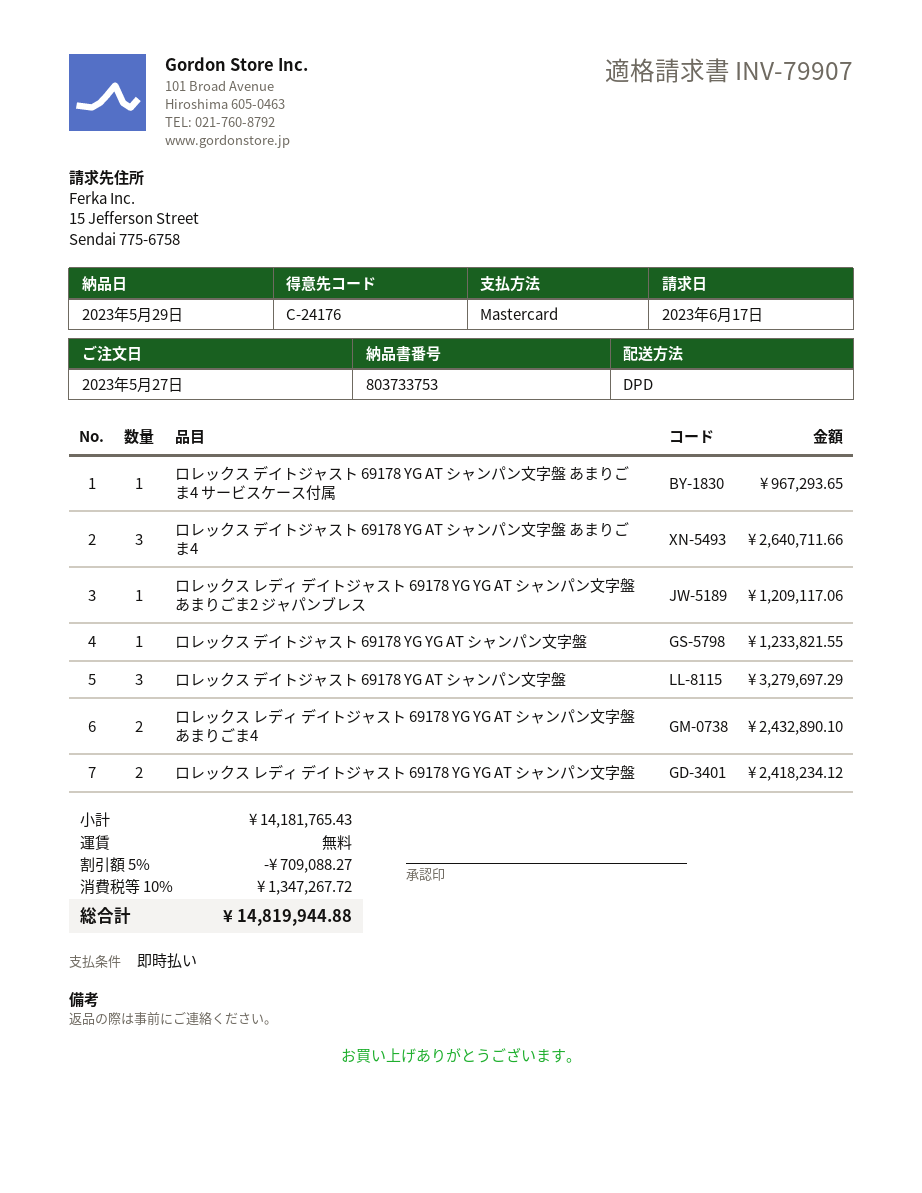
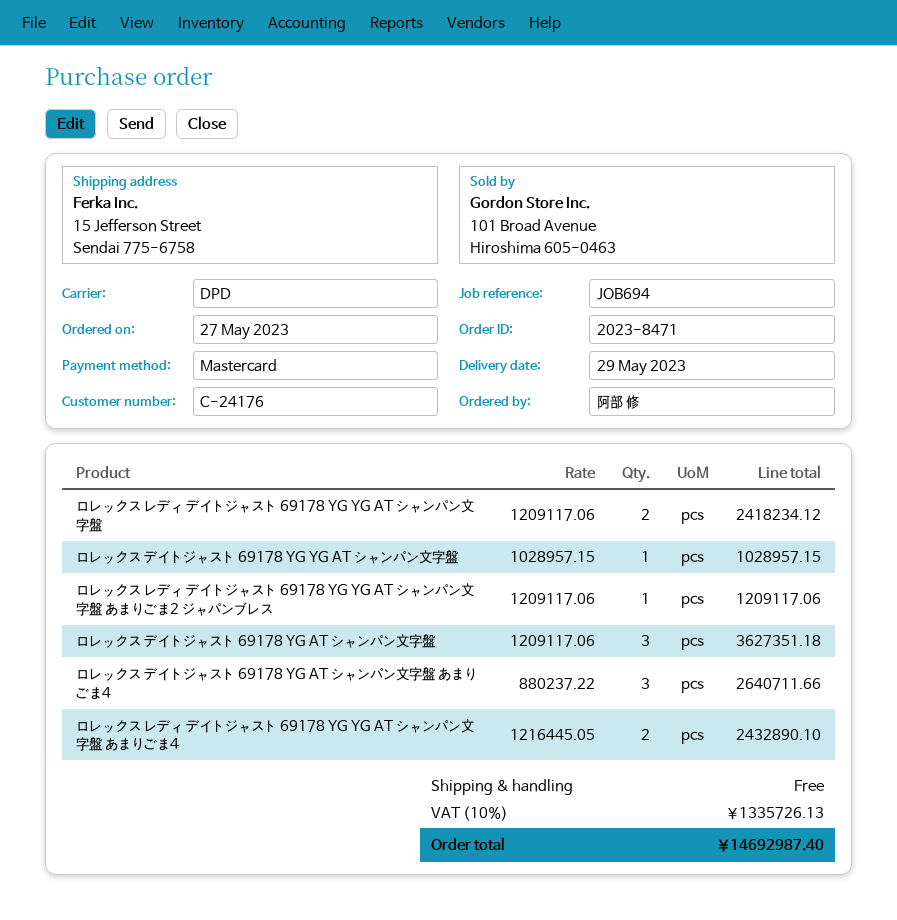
ロレックス デイトジャスト 69178 YG AT シャンパン文字盤 あまりごま4 サービスケース付属: 1 for 967293.65 -> none
ロレックス デイトジャスト 69178 YG YG AT シャンパン文字盤: 1 for 1233821.55 -> 1 for 1028957.15
ロレックス デイトジャスト 69178 YG AT シャンパン文字盤: 3 for 3279697.29 -> 3 for 3627351.18
discount: 5% = 709088.27 -> none
tax: 10% = 1347267.72 -> 10% = 1335726.13
total: 14819944.88 -> 14692987.40

